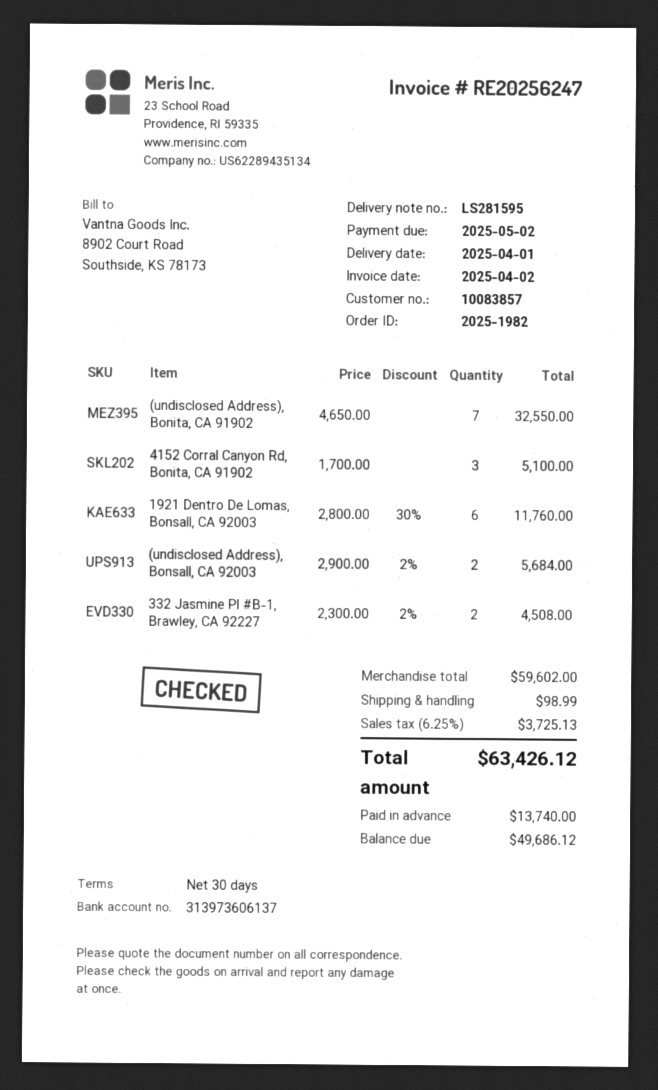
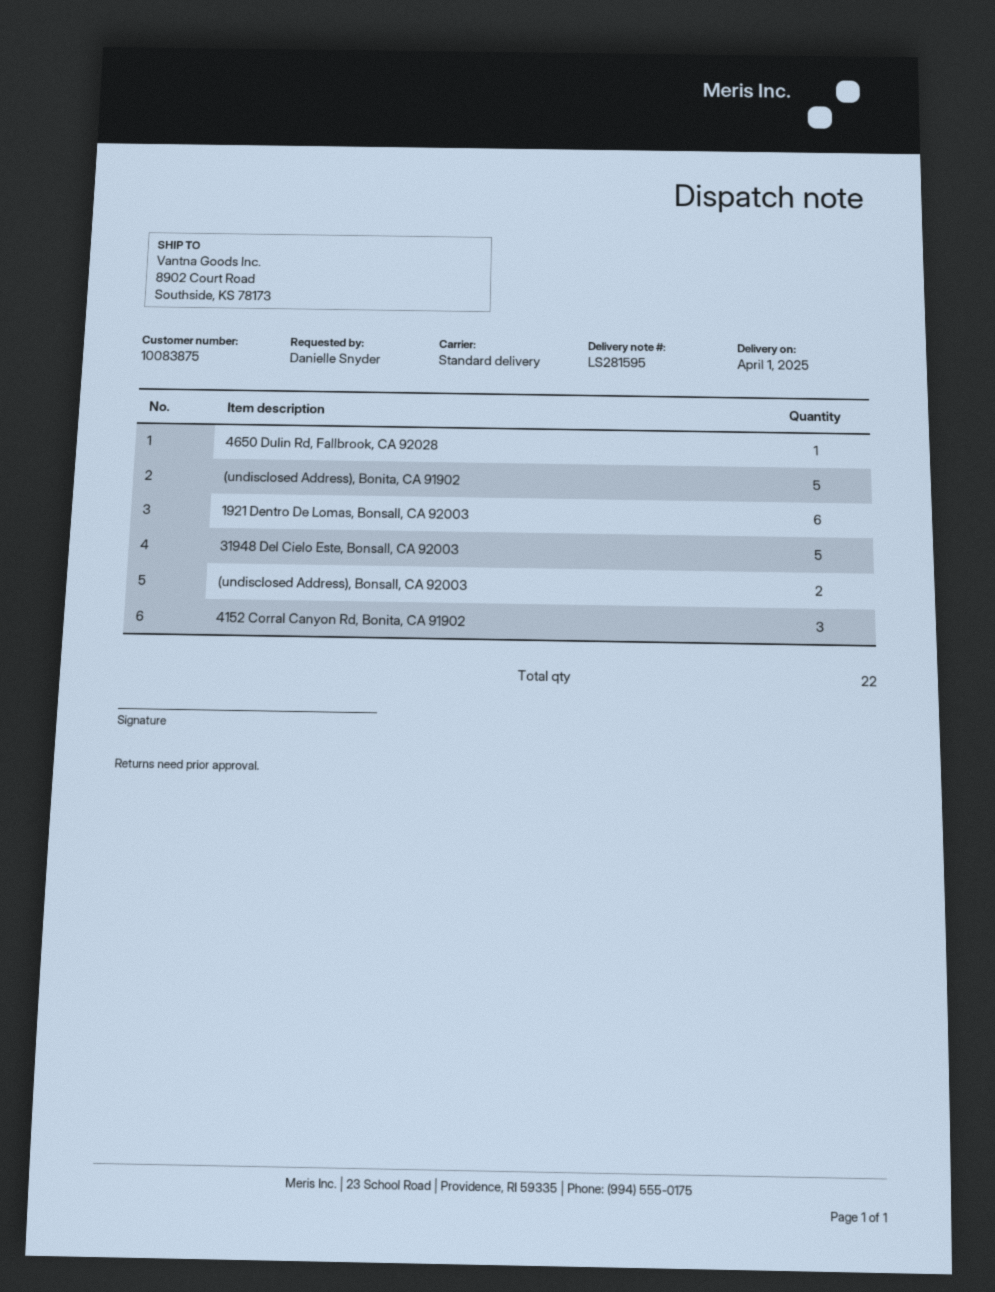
customer number: 10083857 -> 10083875
(undisclosed Address), Bonita, CA 91902: 7 -> 5
332 Jasmine Pl #B-1, Brawley, CA 92227: 2 -> none
4650 Dulin Rd, Fallbrook, CA 92028: none -> 1
31948 Del Cielo Este, Bonsall, CA 92003: none -> 5

